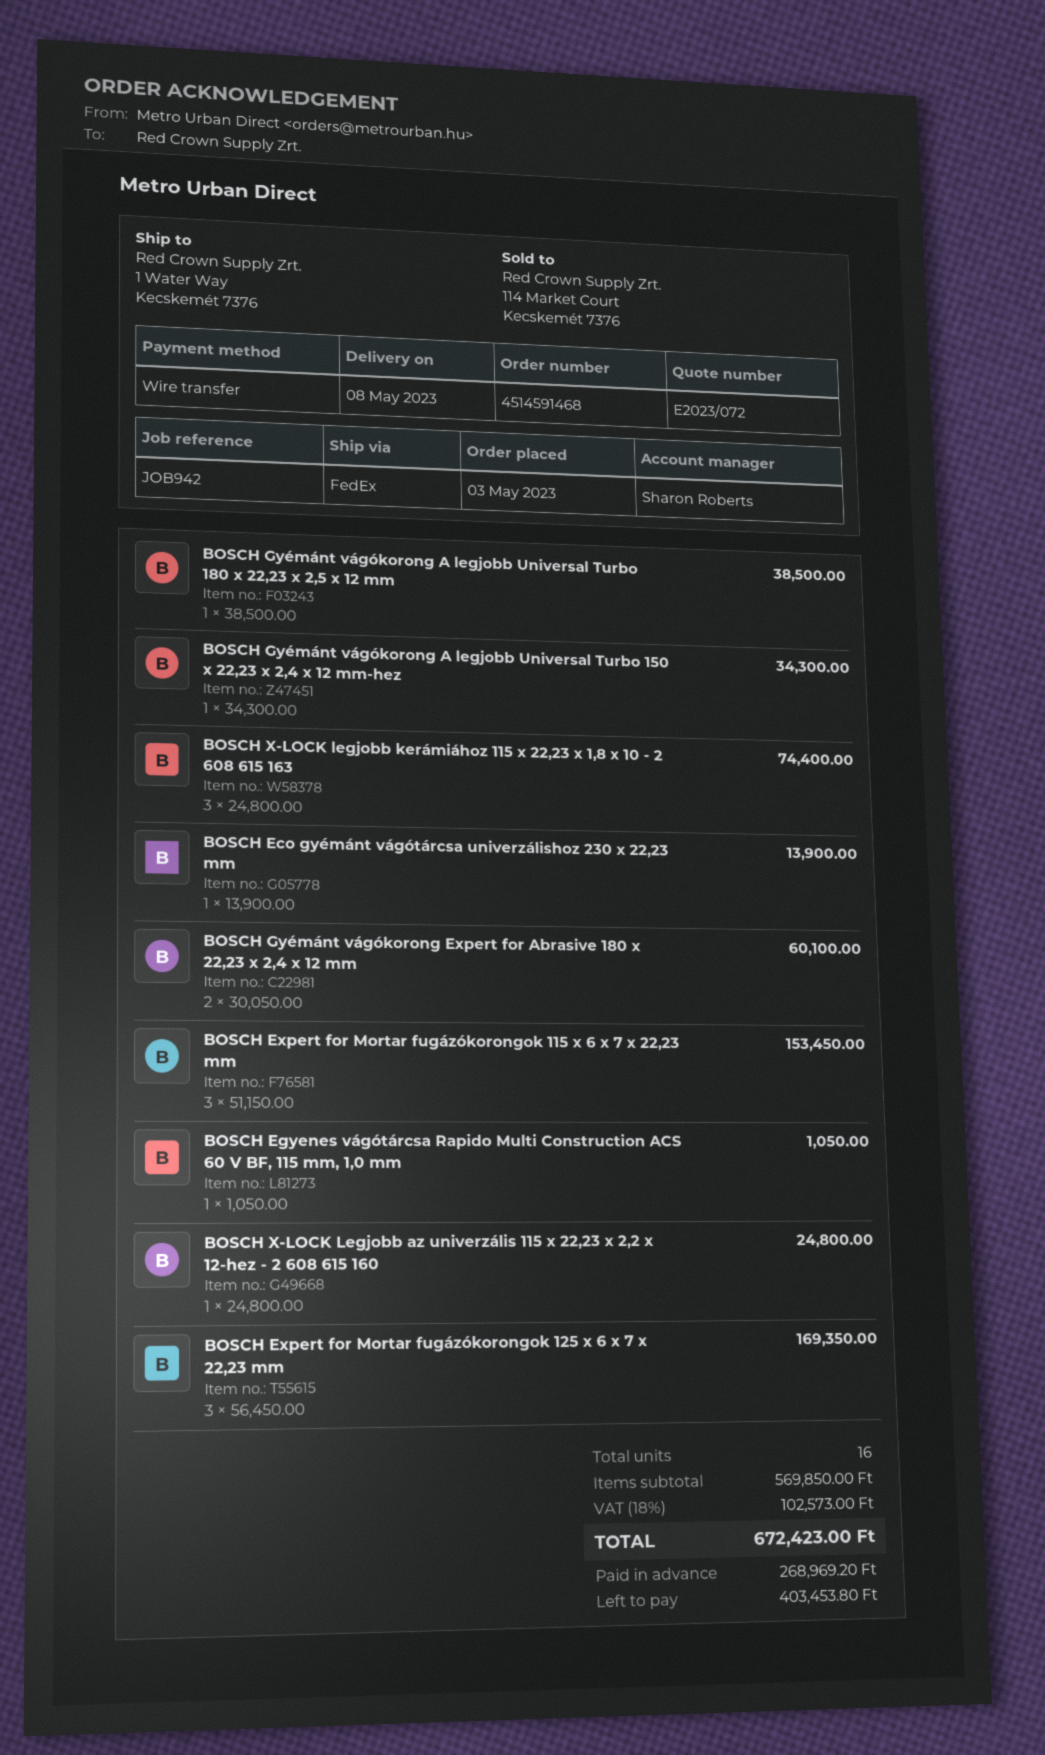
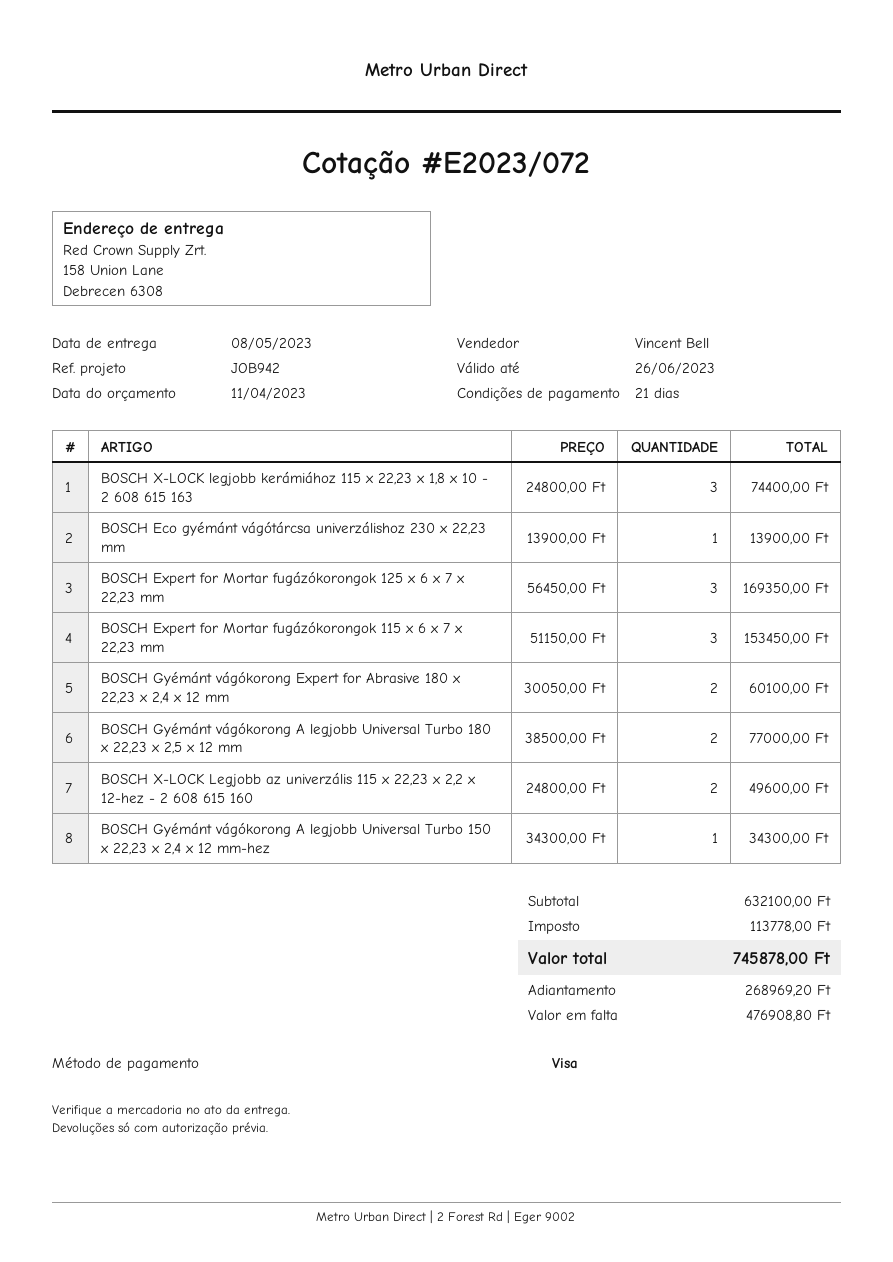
sales rep: Sharon Roberts -> Vincent Bell
payment method: bank transfer -> Visa
ship to: 1 Water Way, Kecskemét 7376 -> 158 Union Lane, Debrecen 6308
BOSCH Gyémánt vágókorong A legjobb Universal Turbo 180 x 22,23 x 2,5 x 12 mm: 1 x 38500.00 = 38500.00 -> 2 x 38500.00 = 77000.00
BOSCH Egyenes vágótárcsa Rapido Multi Construction ACS 60 V BF, 115 mm, 1,0 mm: 1 x 1050.00 = 1050.00 -> none
BOSCH X-LOCK Legjobb az univerzális 115 x 22,23 x 2,2 x 12-hez - 2 608 615 160: 1 x 24800.00 = 24800.00 -> 2 x 24800.00 = 49600.00
subtotal: 569850.00 -> 632100.00
tax: 102573.00 -> 113778.00
total: 672423.00 -> 745878.00
balance: 403453.80 -> 476908.80

